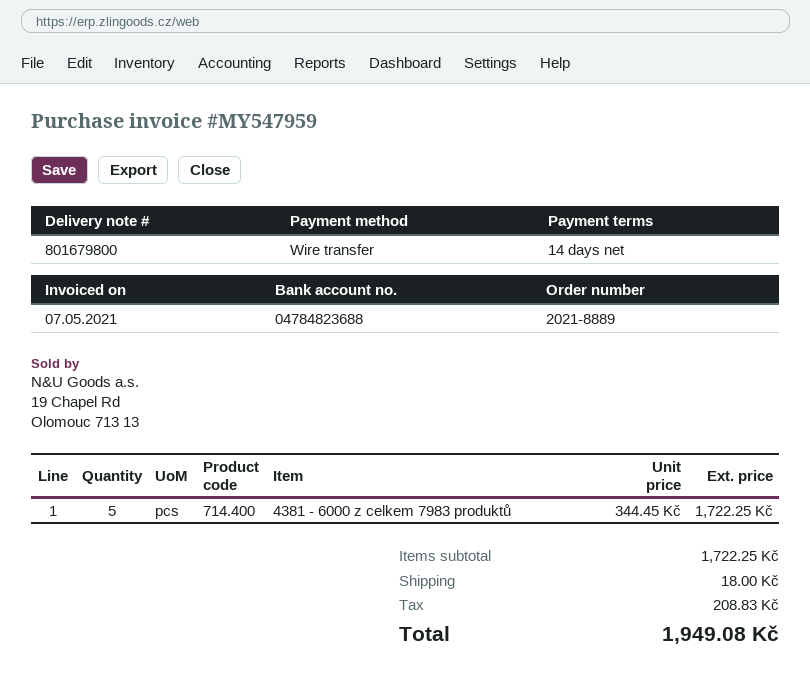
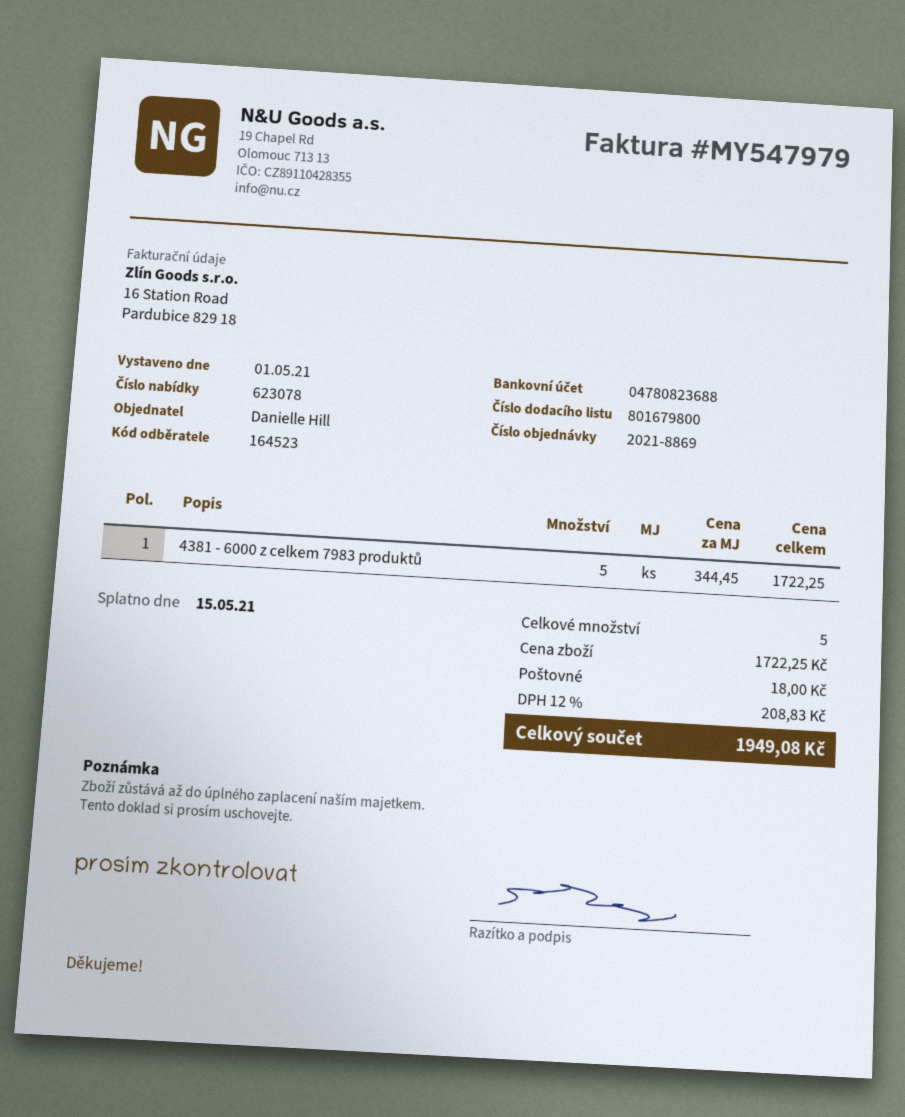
order number: 2021-8889 -> 2021-8869
invoice number: MY547959 -> MY547979
invoice date: 2021-05-07 -> 2021-05-01
bank account: 04784823688 -> 04780823688

